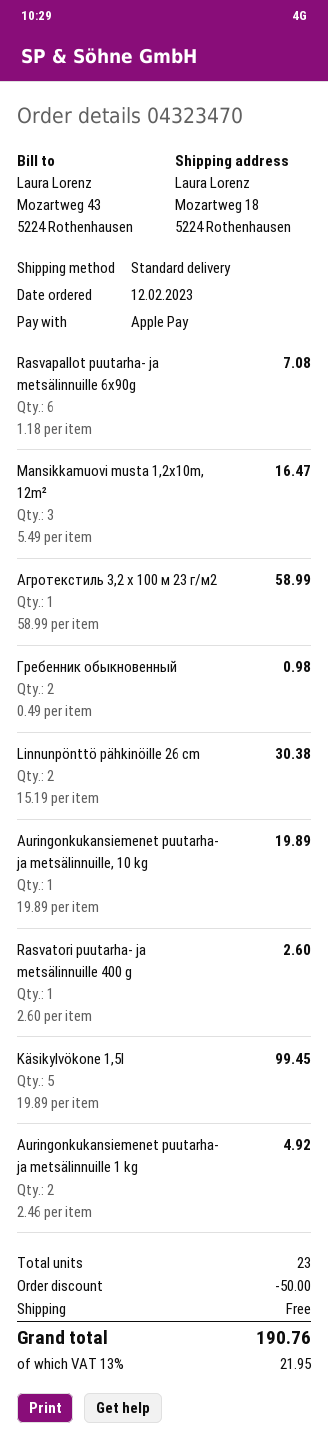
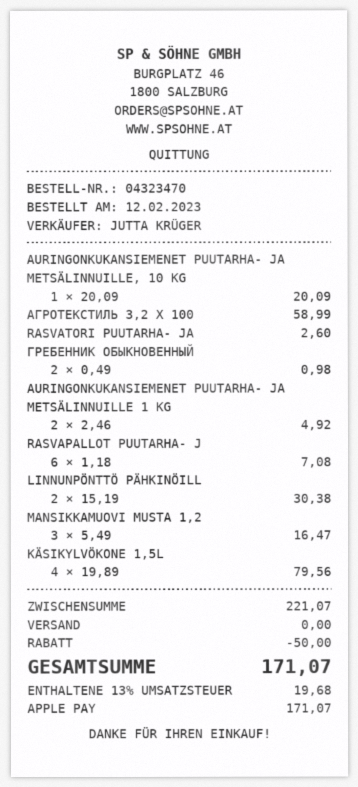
Auringonkukansiemenet puutarha- ja metsälinnuille, 10 kg: 1 x 19.89 = 19.89 -> 1 x 20.09 = 20.09
Käsikylvökone 1,5l: 5 x 19.89 = 99.45 -> 4 x 19.89 = 79.56
tax: 13% = 21.95 -> 13% = 19.68
total: 190.76 -> 171.07

